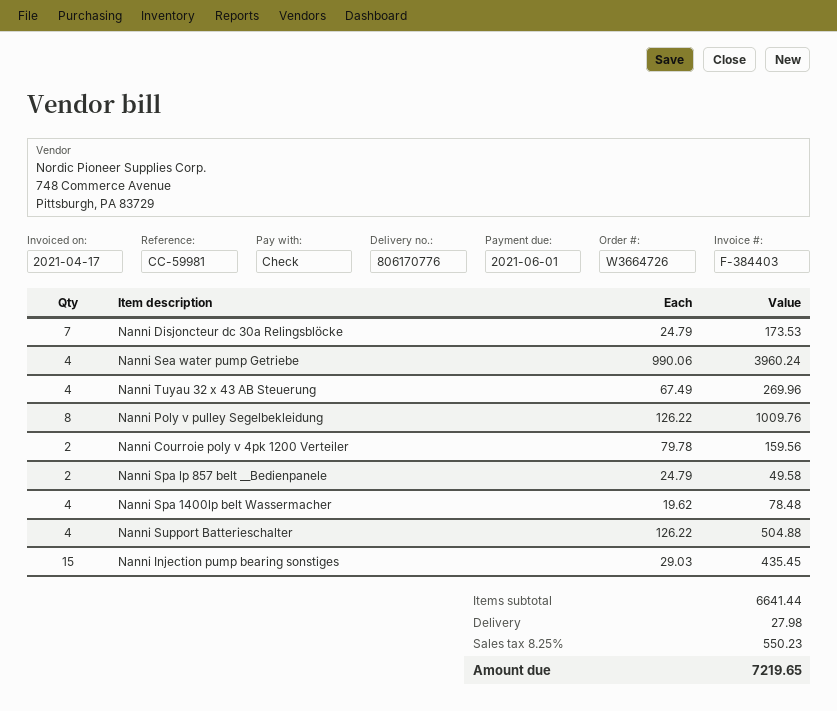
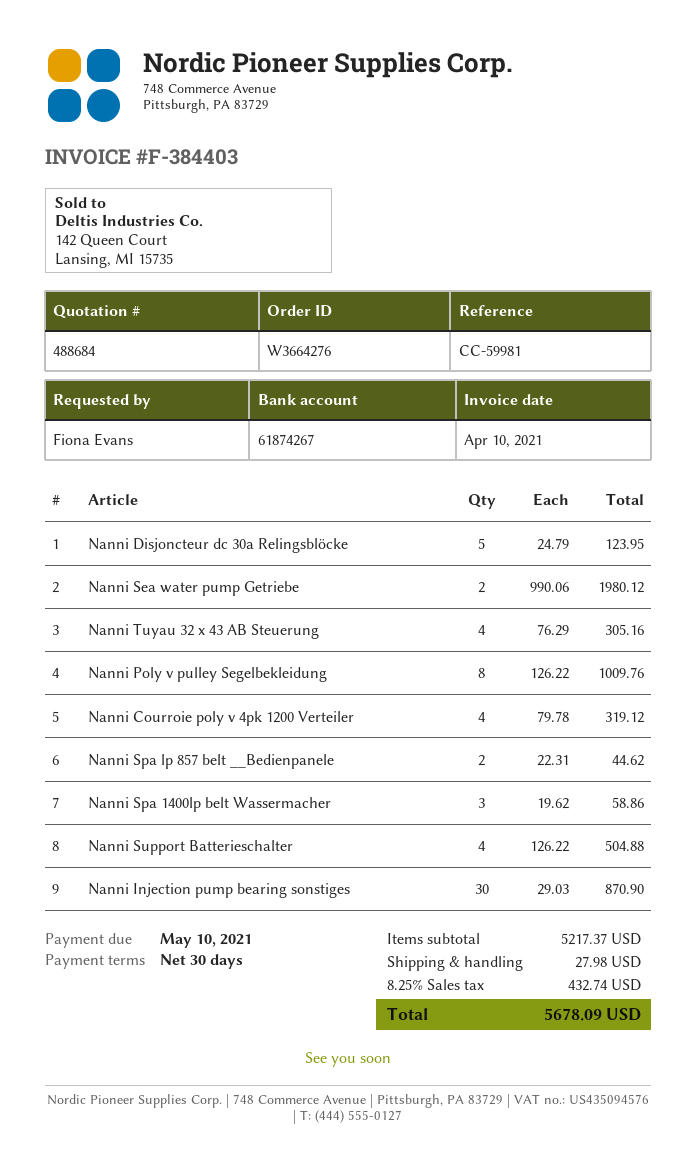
order number: W3664726 -> W3664276
invoice date: 2021-04-17 -> 2021-04-10
due date: 2021-06-01 -> 2021-05-10
Nanni Disjoncteur dc 30a Relingsblöcke: 7 x 24.79 = 173.53 -> 5 x 24.79 = 123.95
Nanni Sea water pump Getriebe: 4 x 990.06 = 3960.24 -> 2 x 990.06 = 1980.12
Nanni Tuyau 32 x 43 AB Steuerung: 4 x 67.49 = 269.96 -> 4 x 76.29 = 305.16
Nanni Courroie poly v 4pk 1200 Verteiler: 2 x 79.78 = 159.56 -> 4 x 79.78 = 319.12
Nanni Spa lp 857 belt __Bedienpanele: 2 x 24.79 = 49.58 -> 2 x 22.31 = 44.62
Nanni Spa 1400lp belt Wassermacher: 4 x 19.62 = 78.48 -> 3 x 19.62 = 58.86
Nanni Injection pump bearing sonstiges: 15 x 29.03 = 435.45 -> 30 x 29.03 = 870.90
subtotal: 6641.44 -> 5217.37
tax: 8.25% = 550.23 -> 8.25% = 432.74
total: 7219.65 -> 5678.09

